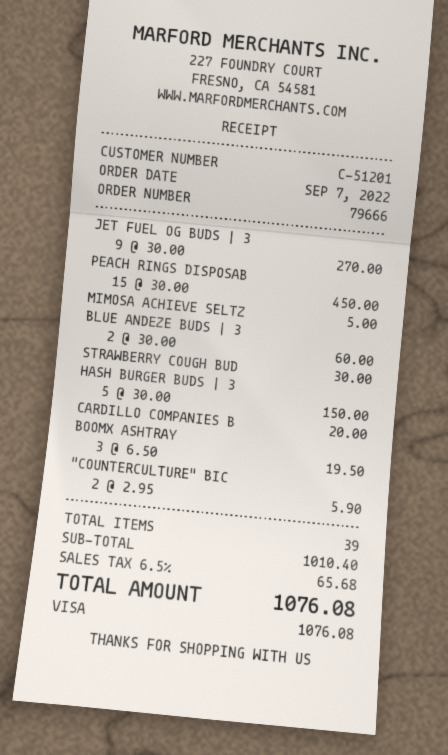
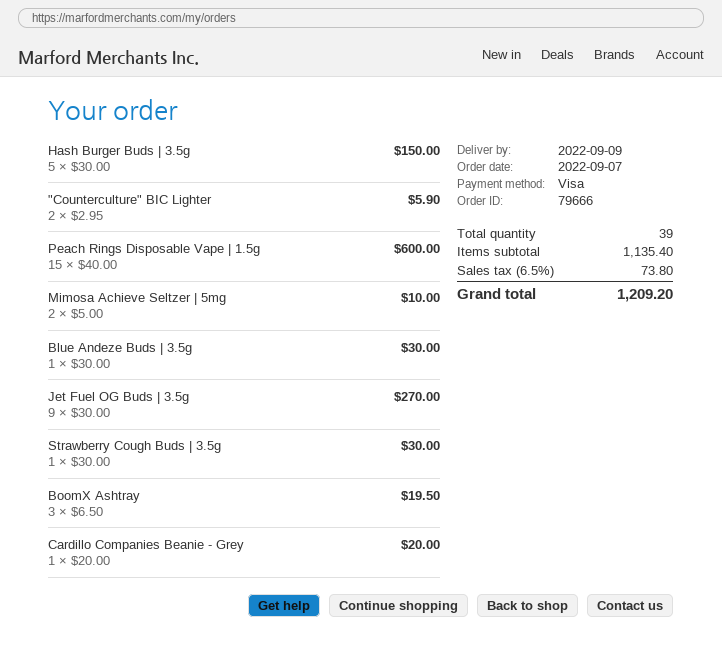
PEACH RINGS DISPOSAB: 15 x 30.00 = 450.00 -> 15 x 40.00 = 600.00
MIMOSA ACHIEVE SELTZ: 1 x 5.00 = 5.00 -> 2 x 5.00 = 10.00
BLUE ANDEZE BUDS | 3: 2 x 30.00 = 60.00 -> 1 x 30.00 = 30.00
subtotal: 1010.40 -> 1135.40
tax: 6.5% = 65.68 -> 6.5% = 73.80
total: 1076.08 -> 1209.20

